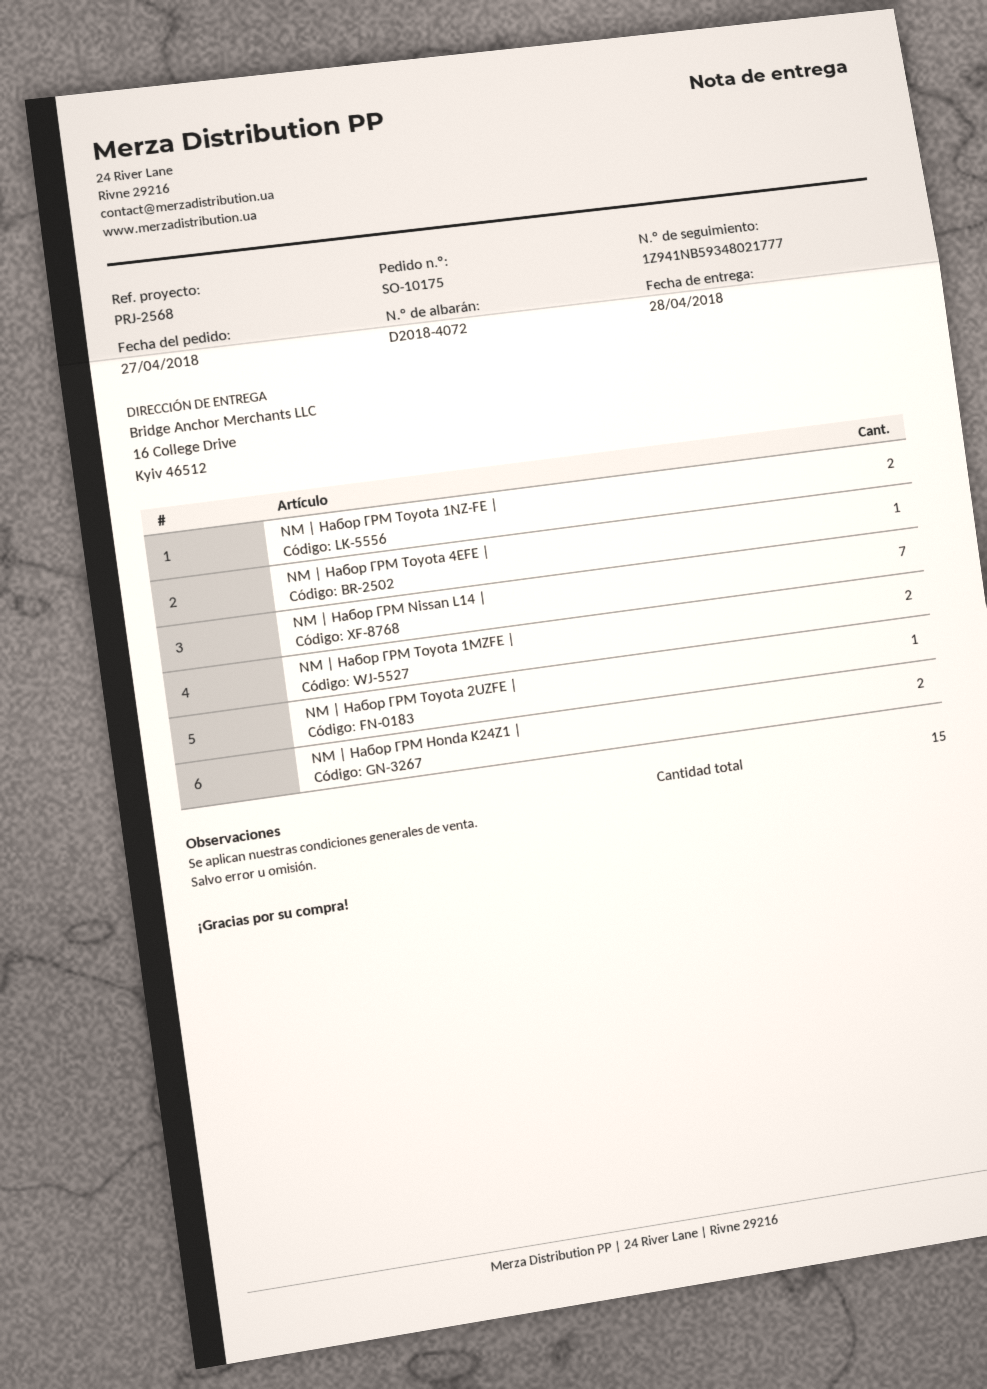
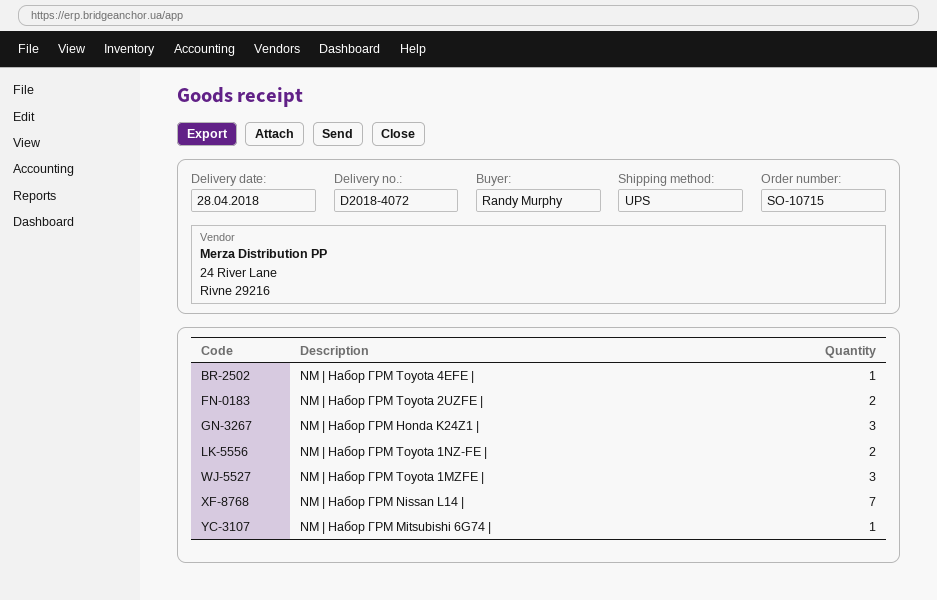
order number: SO-10175 -> SO-10715
NM | Набор ГРМ Toyota 1MZFE |: 2 -> 3
NM | Набор ГРМ Toyota 2UZFE |: 1 -> 2
NM | Набор ГРМ Honda K24Z1 |: 2 -> 3
NM | Набор ГРМ Mitsubishi 6G74 |: none -> 1

